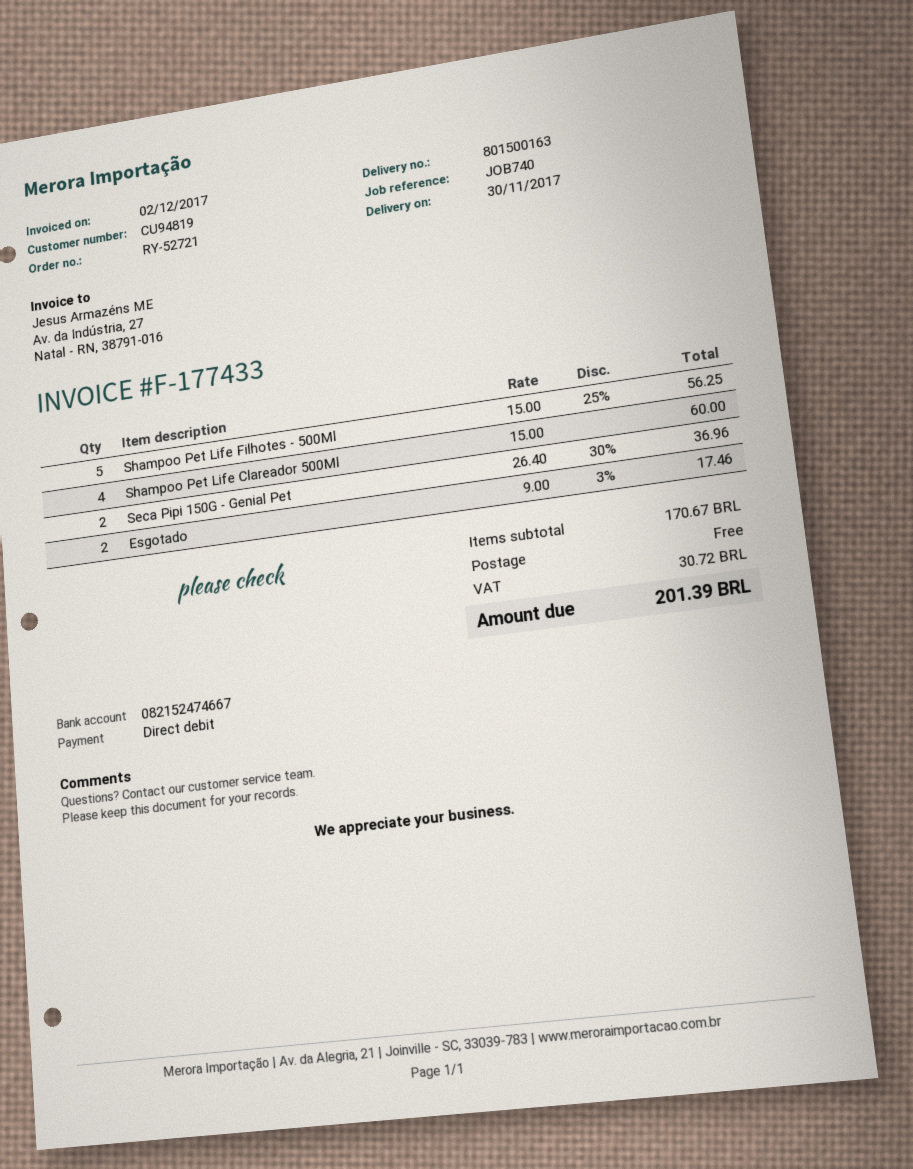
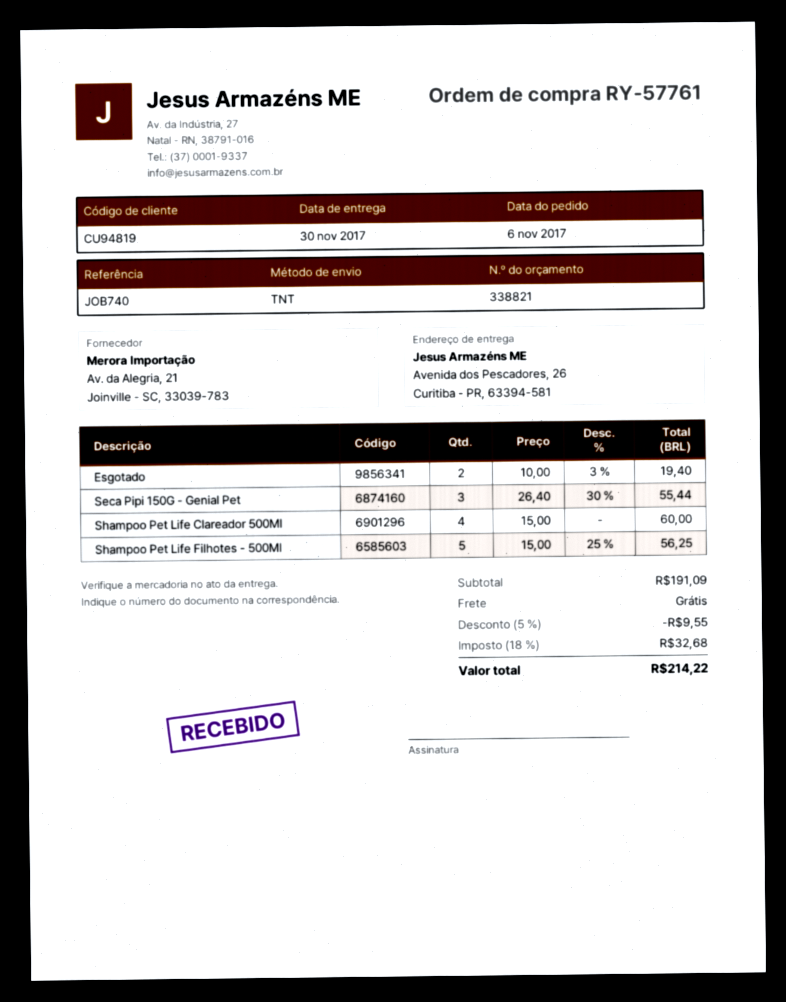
order number: RY-52721 -> RY-57761
Seca Pipi 150G - Genial Pet: 2 x 26.40 - 30% = 36.96 -> 3 x 26.40 - 30% = 55.44
Esgotado: 2 x 9.00 - 3% = 17.46 -> 2 x 10.00 - 3% = 19.40
subtotal: 170.67 -> 191.09
discount: none -> 5% = 9.55
tax: 30.72 -> 32.68
total: 201.39 -> 214.22

